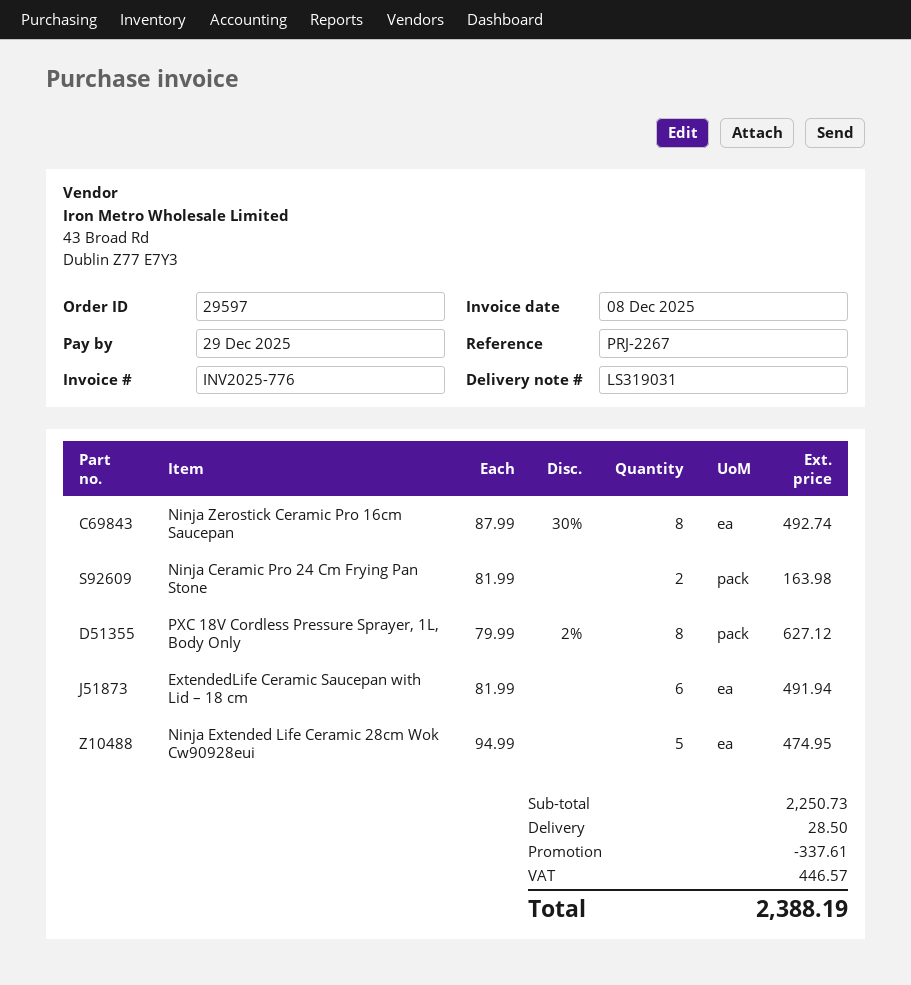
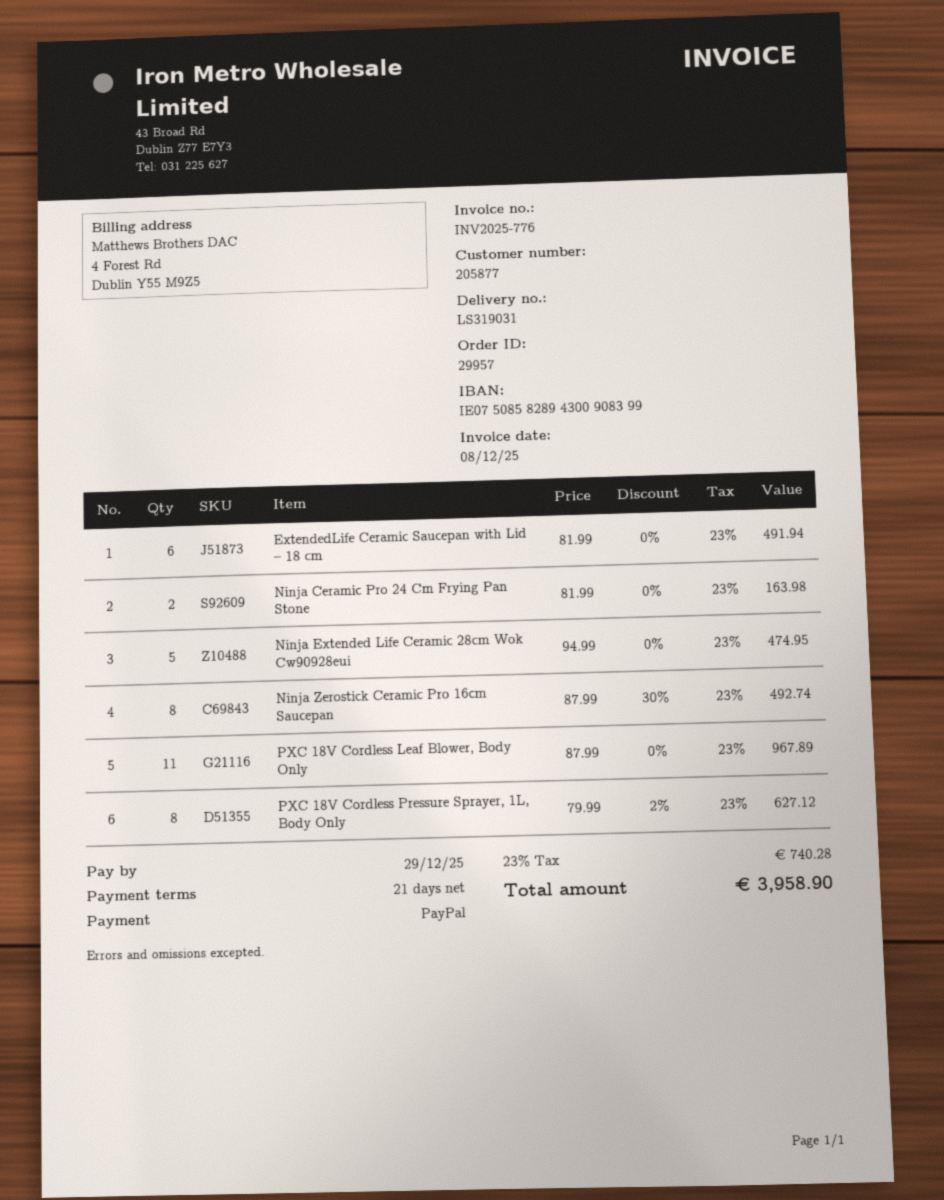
order number: 29597 -> 29957
PXC 18V Cordless Leaf Blower, Body Only: none -> 11 x 87.99 = 967.89
discount: 337.61 -> none
shipping: 28.50 -> none
tax: 446.57 -> 740.28
total: 2388.19 -> 3958.90

